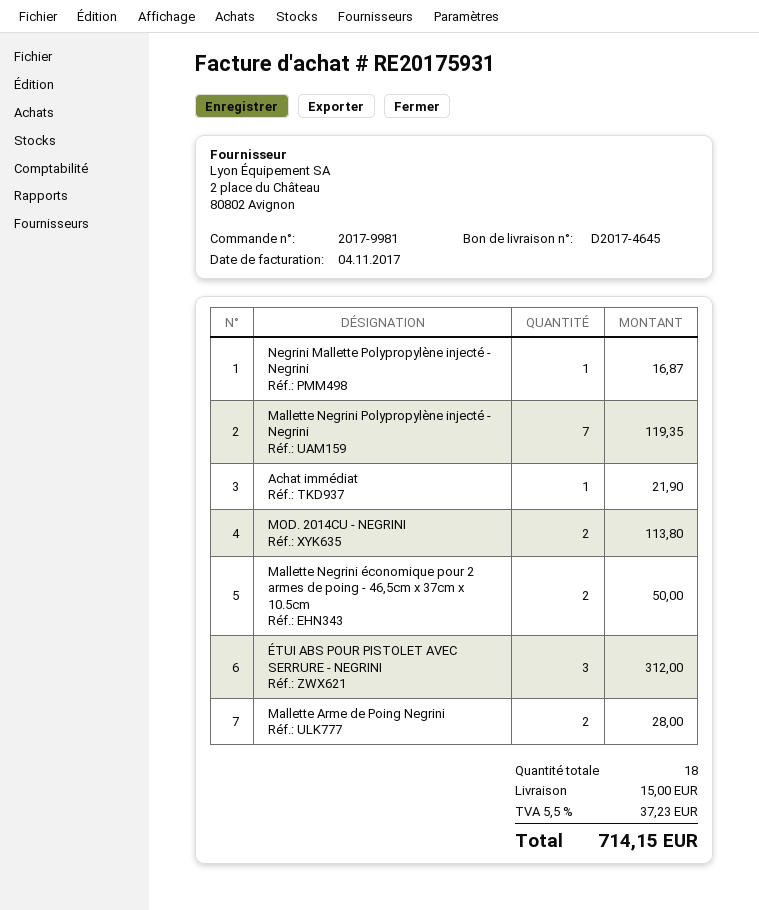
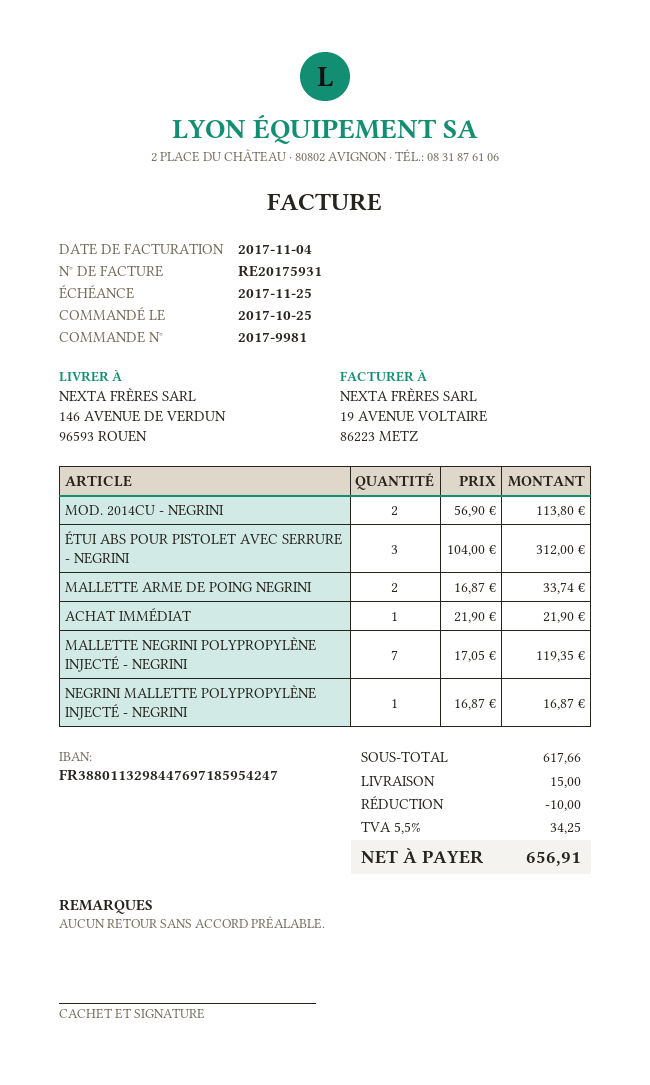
Mallette Negrini économique pour 2 armes de poing - 46,5cm x 37cm x 10.5cm: 2 for 50.00 -> none
Mallette Arme de Poing Negrini: 2 for 28.00 -> 2 for 33.74
discount: none -> 10.00
tax: 5.5% = 37.23 -> 5.5% = 34.25
total: 714.15 -> 656.91

